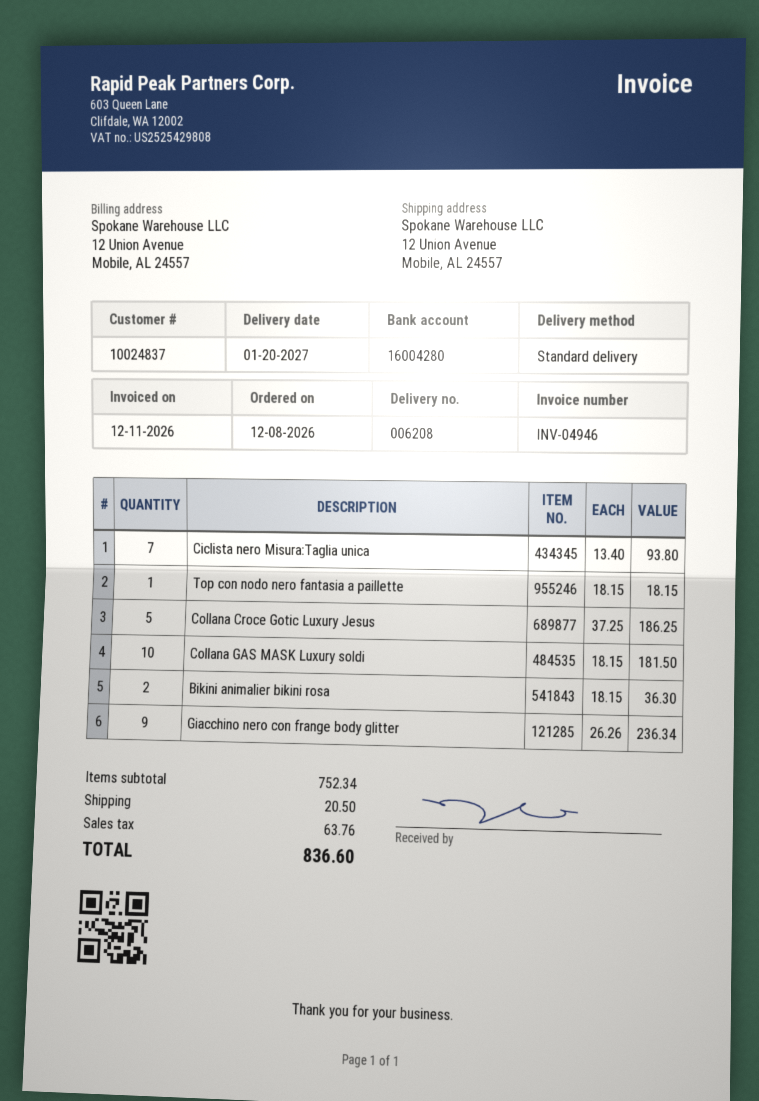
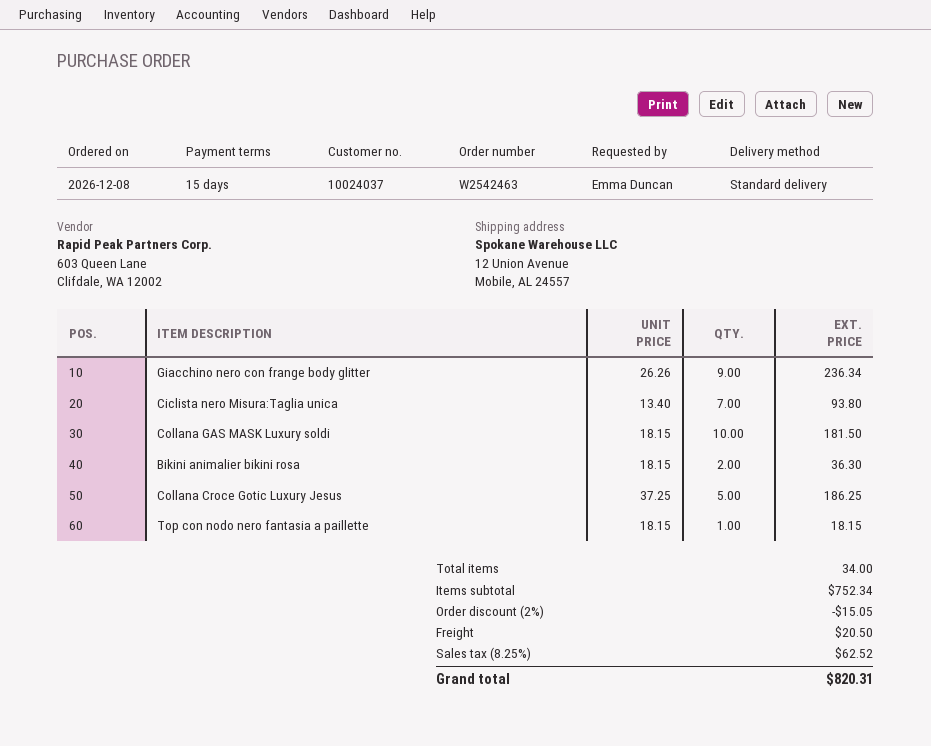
customer number: 10024837 -> 10024037
discount: none -> 2% = 15.05
tax: 63.76 -> 62.52
total: 836.60 -> 820.31

